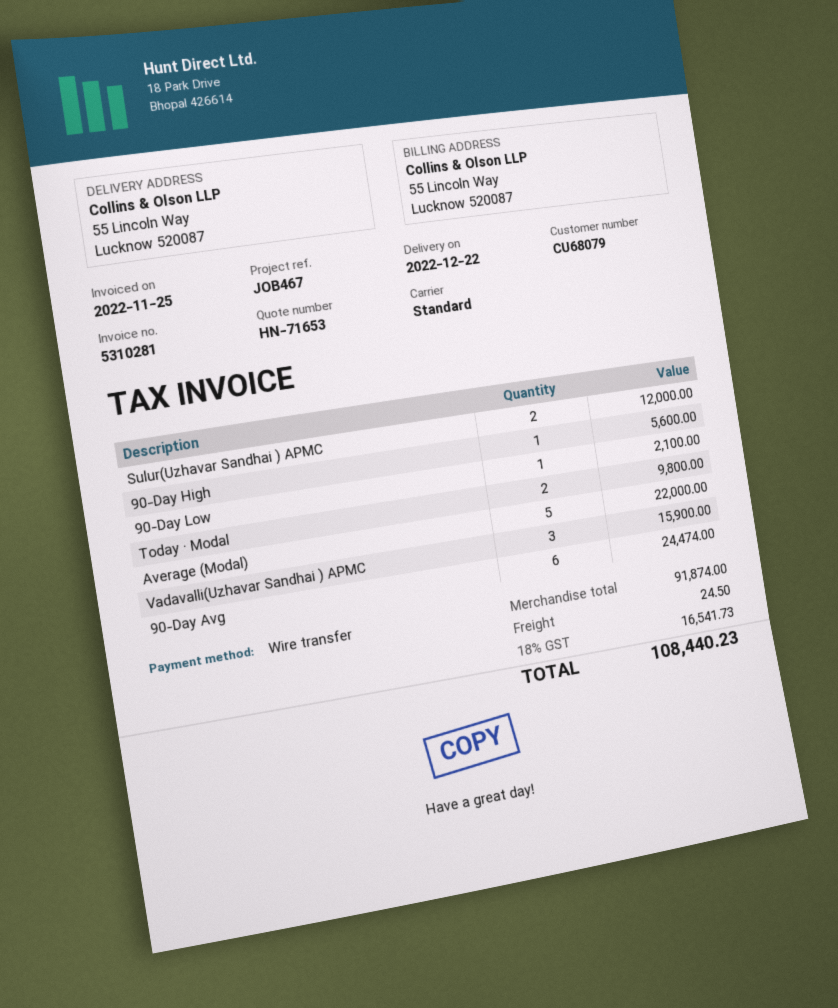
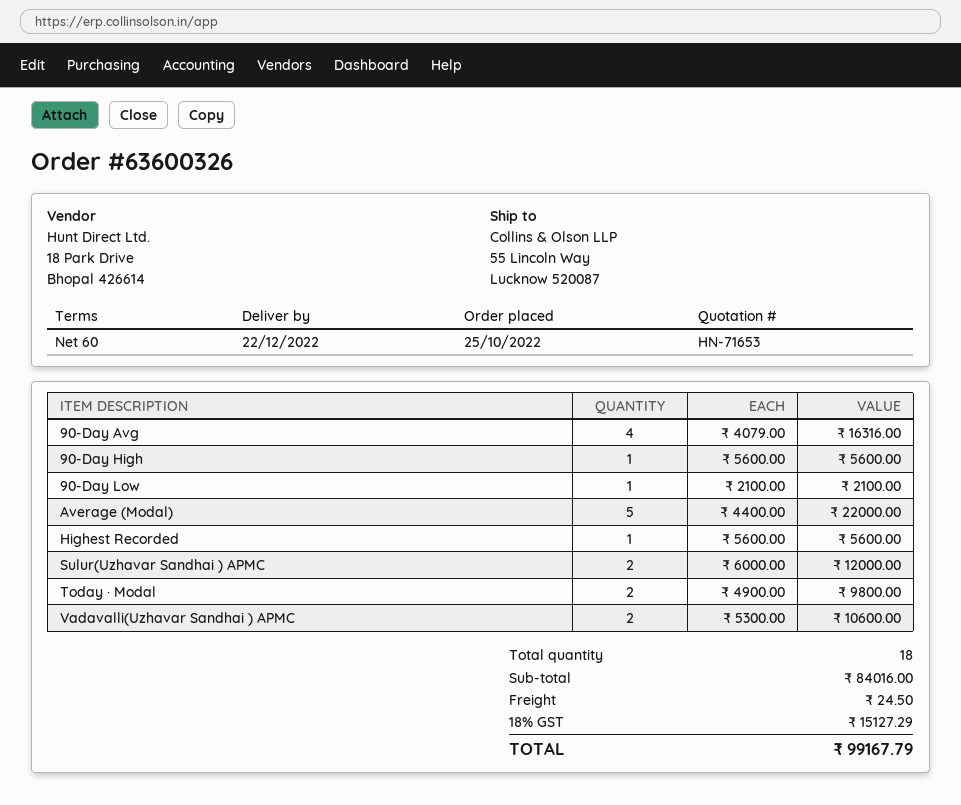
Vadavalli(Uzhavar Sandhai ) APMC: 3 for 15900.00 -> 2 for 10600.00
90-Day Avg: 6 for 24474.00 -> 4 for 16316.00
Highest Recorded: none -> 1 for 5600.00
subtotal: 91874.00 -> 84016.00
tax: 18% = 16541.73 -> 18% = 15127.29
total: 108440.23 -> 99167.79

